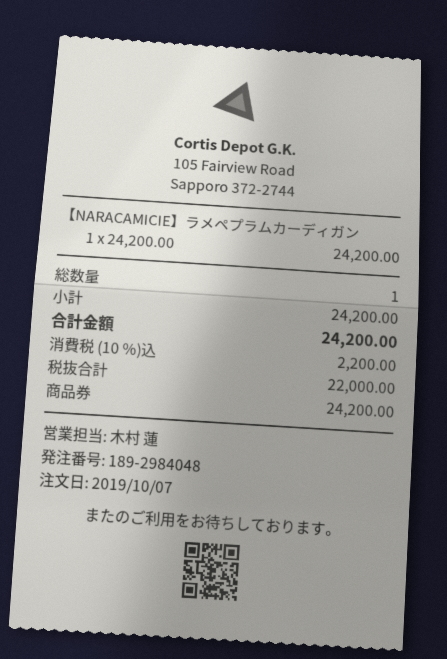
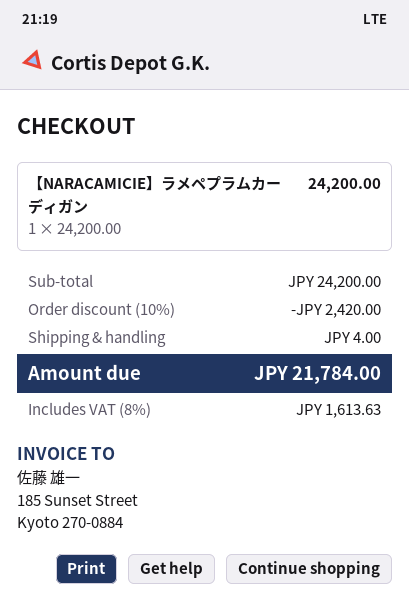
discount: none -> 10% = 2420.00
shipping: none -> 4.00
tax: 10% = 2200.00 -> 8% = 1613.63
total: 24200.00 -> 21784.00

